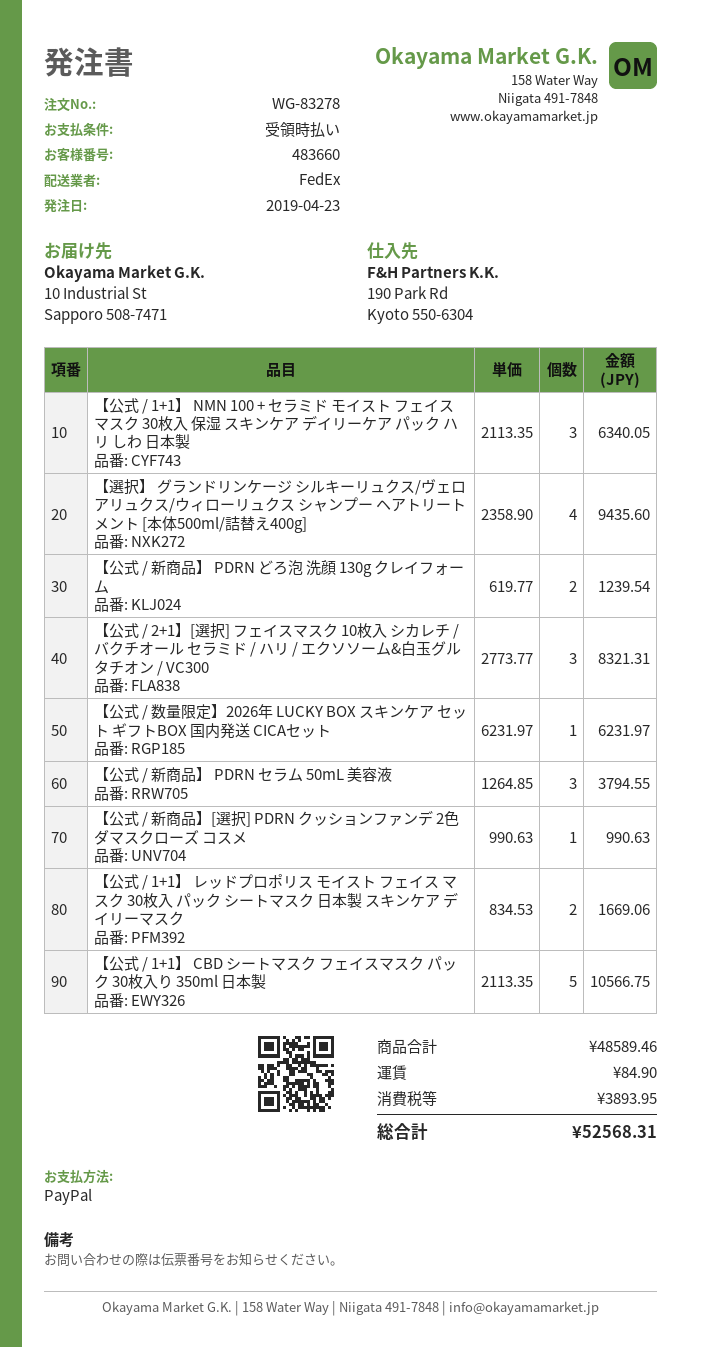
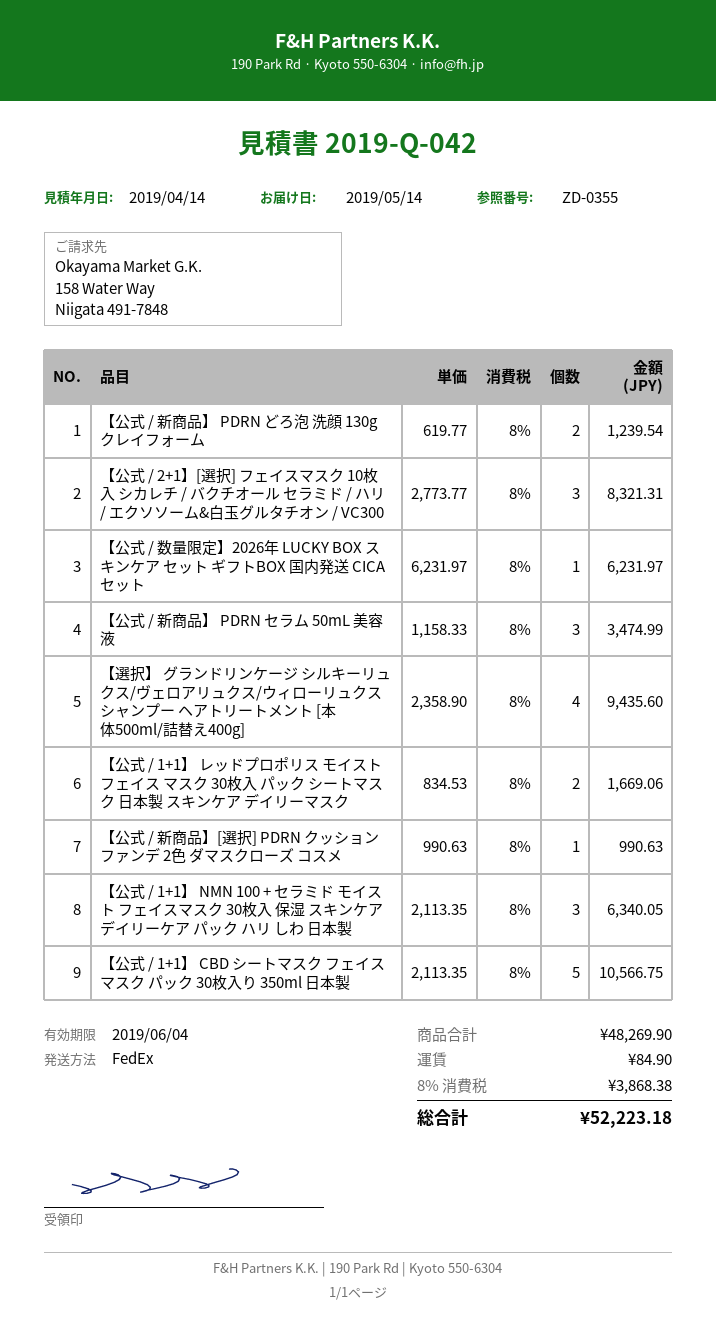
【公式 / 新商品】 PDRN セラム 50mL 美容液: 3 x 1264.85 = 3794.55 -> 3 x 1158.33 = 3474.99
subtotal: 48589.46 -> 48269.90
tax: 3893.95 -> 3868.38
total: 52568.31 -> 52223.18

